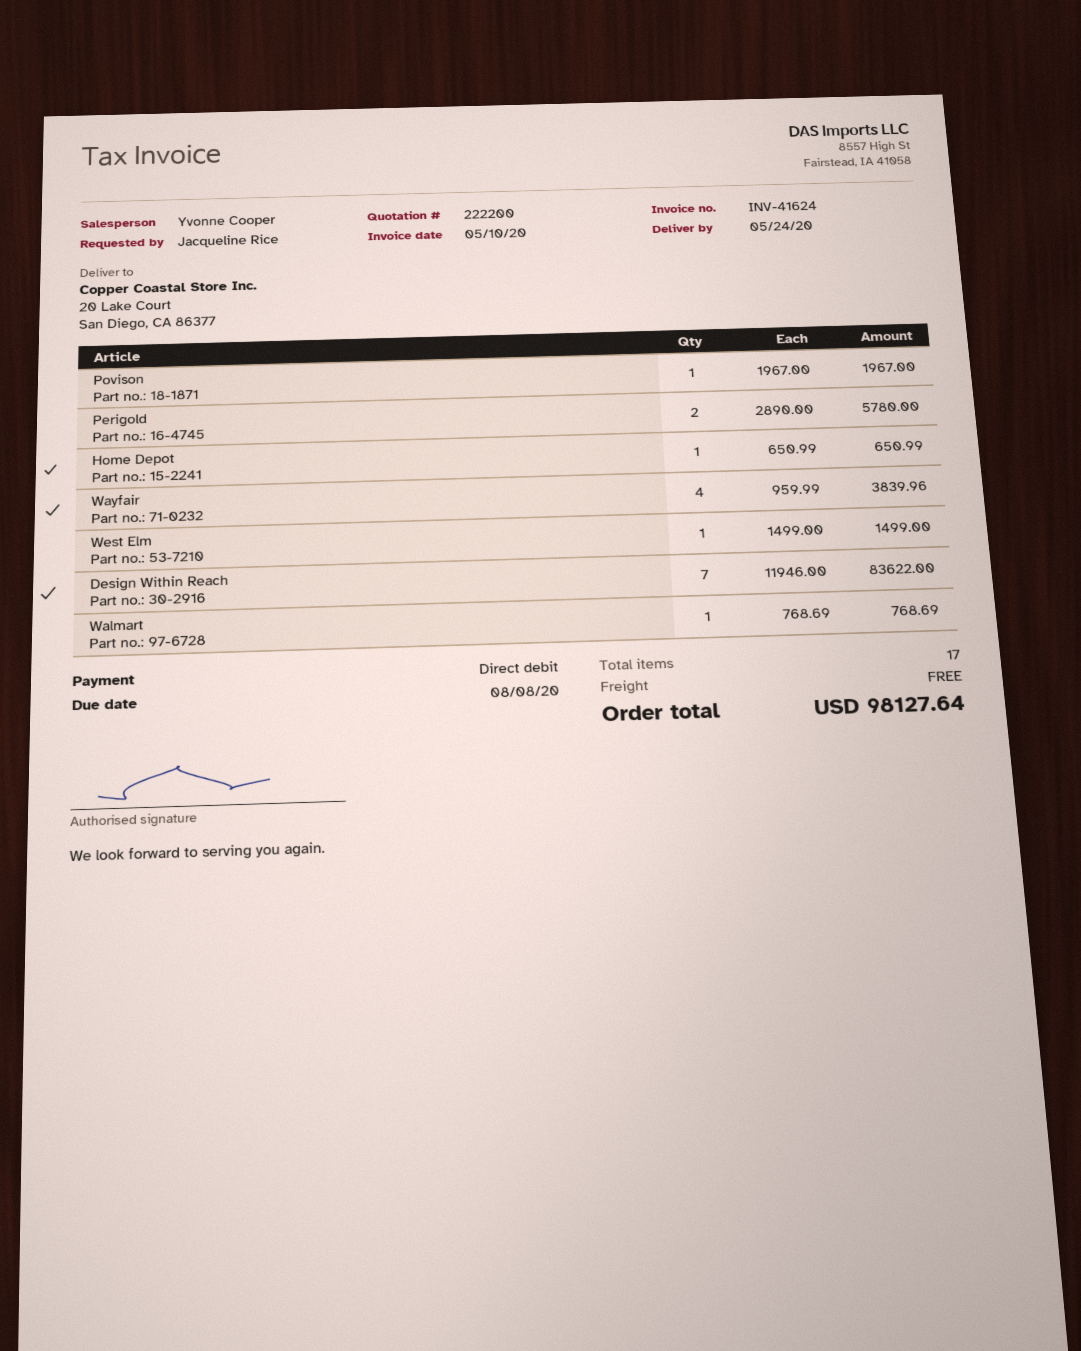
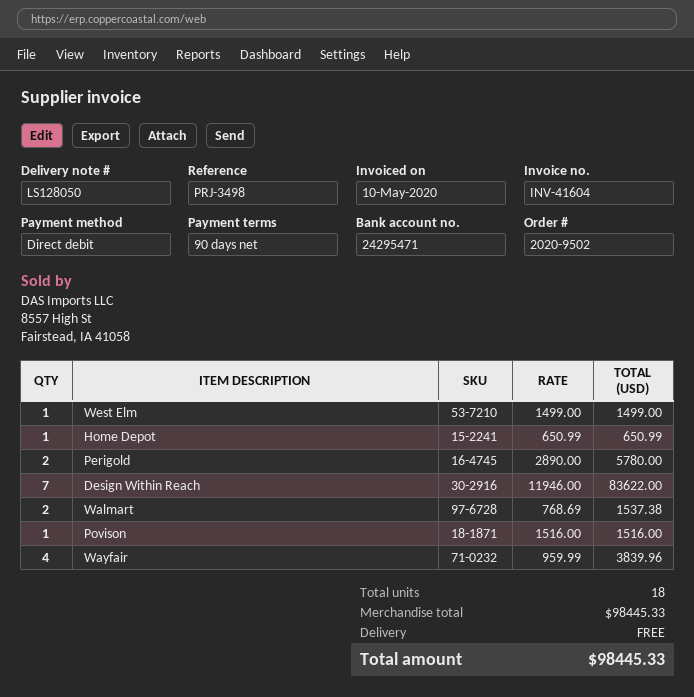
invoice number: INV-41624 -> INV-41604
Povison: 1 x 1967.00 = 1967.00 -> 1 x 1516.00 = 1516.00
Walmart: 1 x 768.69 = 768.69 -> 2 x 768.69 = 1537.38
total quantity: 17 -> 18
total: 98127.64 -> 98445.33

